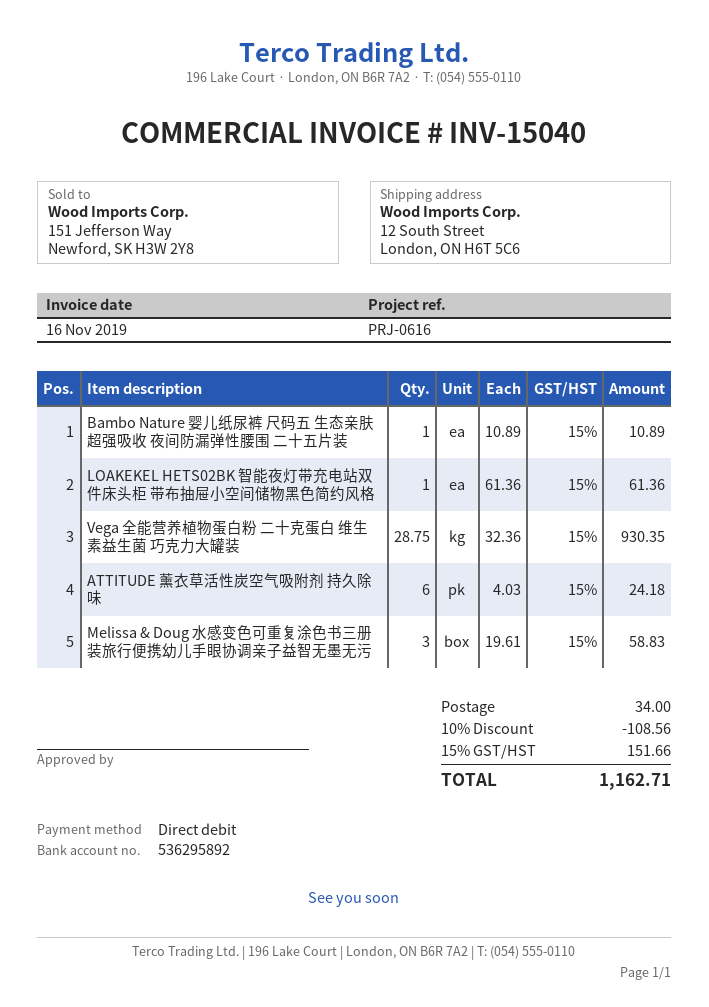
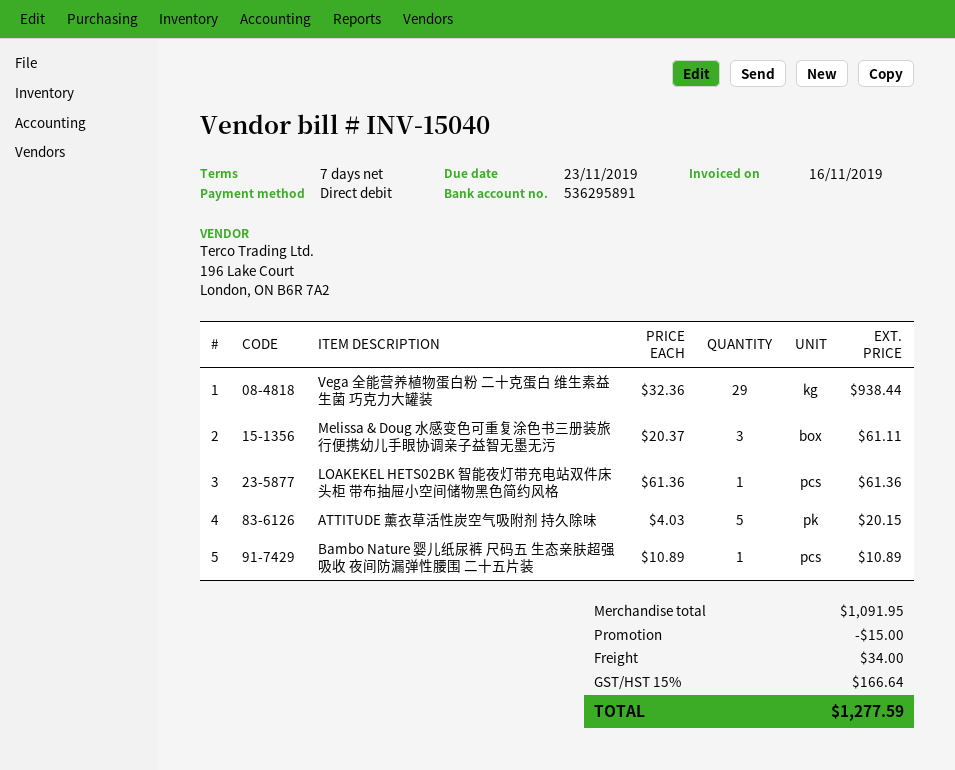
bank account: 536295892 -> 536295891
Vega 全能营养植物蛋白粉 二十克蛋白 维生素益生菌 巧克力大罐装: 28.75 x 32.36 = 930.35 -> 29 x 32.36 = 938.44
ATTITUDE 薰衣草活性炭空气吸附剂 持久除味: 6 x 4.03 = 24.18 -> 5 x 4.03 = 20.15
Melissa & Doug 水感变色可重复涂色书三册装旅行便携幼儿手眼协调亲子益智无墨无污: 3 x 19.61 = 58.83 -> 3 x 20.37 = 61.11
discount: 108.56 -> 15.00
tax: 15% = 151.66 -> 15% = 166.64
total: 1162.71 -> 1277.59

